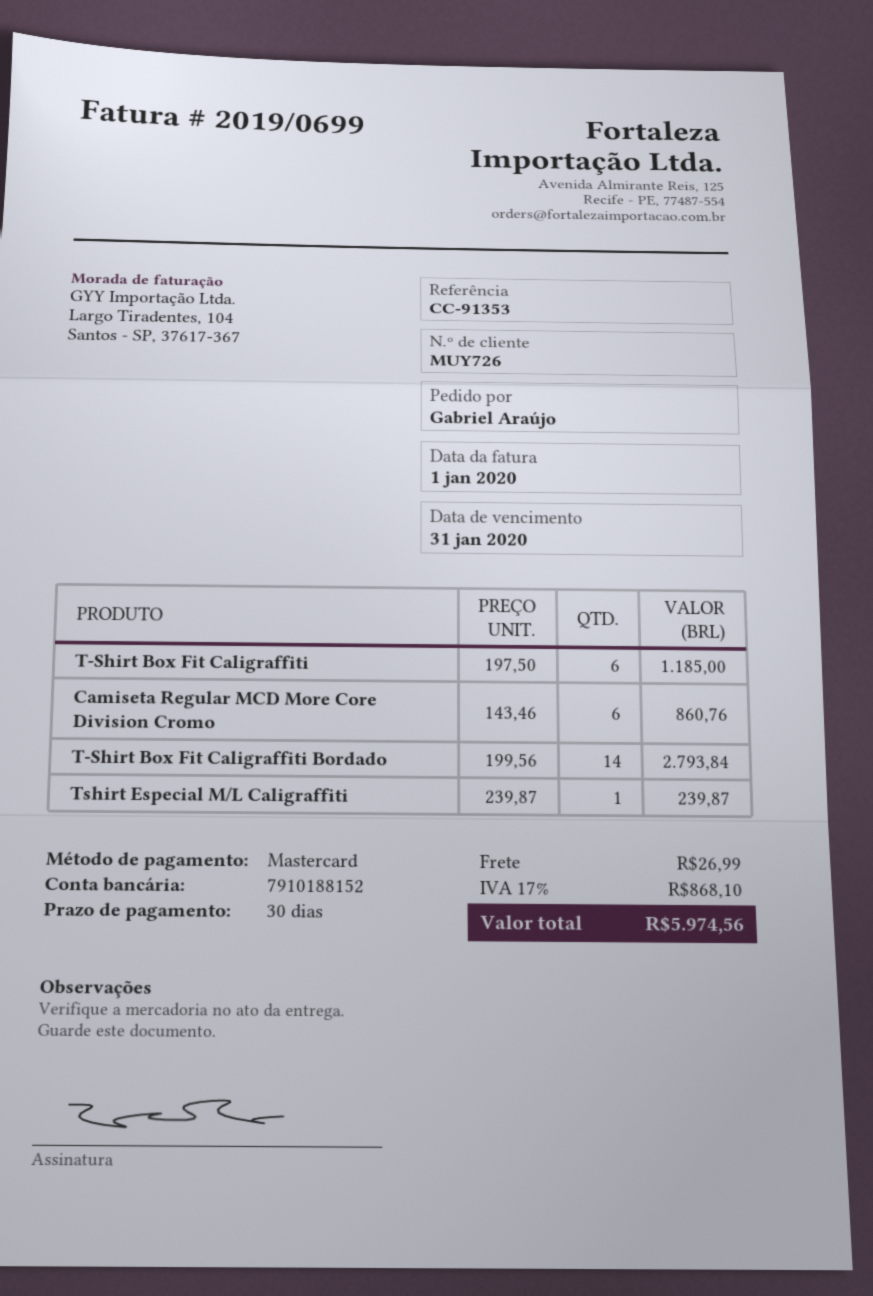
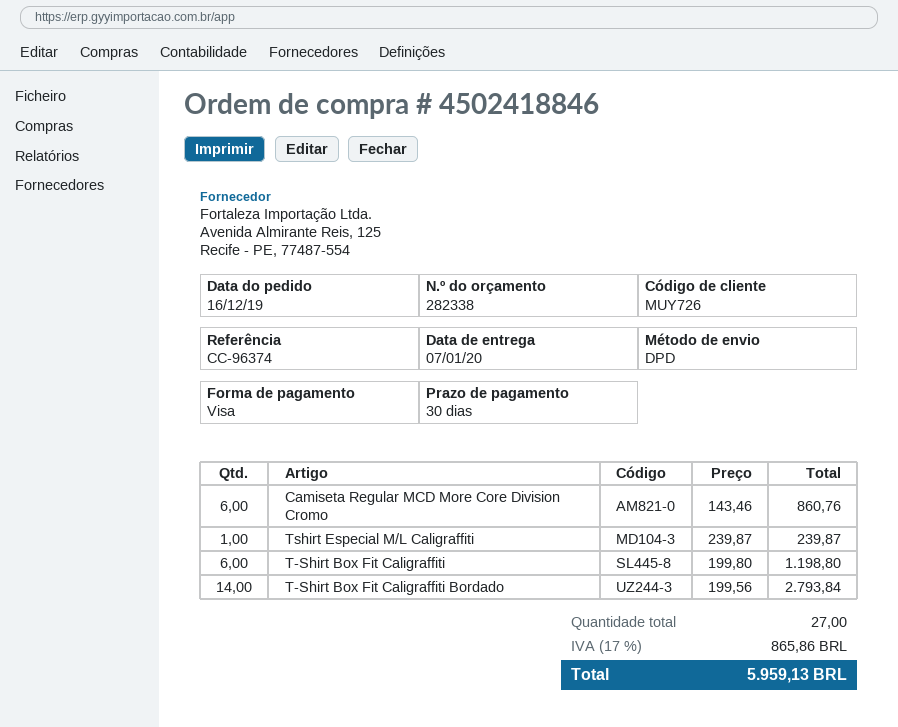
reference: CC-91353 -> CC-96374
payment method: Mastercard -> Visa
T-Shirt Box Fit Caligraffiti: 6 x 197.50 = 1185.00 -> 6 x 199.80 = 1198.80
shipping: 26.99 -> none
tax: 17% = 868.10 -> 17% = 865.86
total: 5974.56 -> 5959.13

